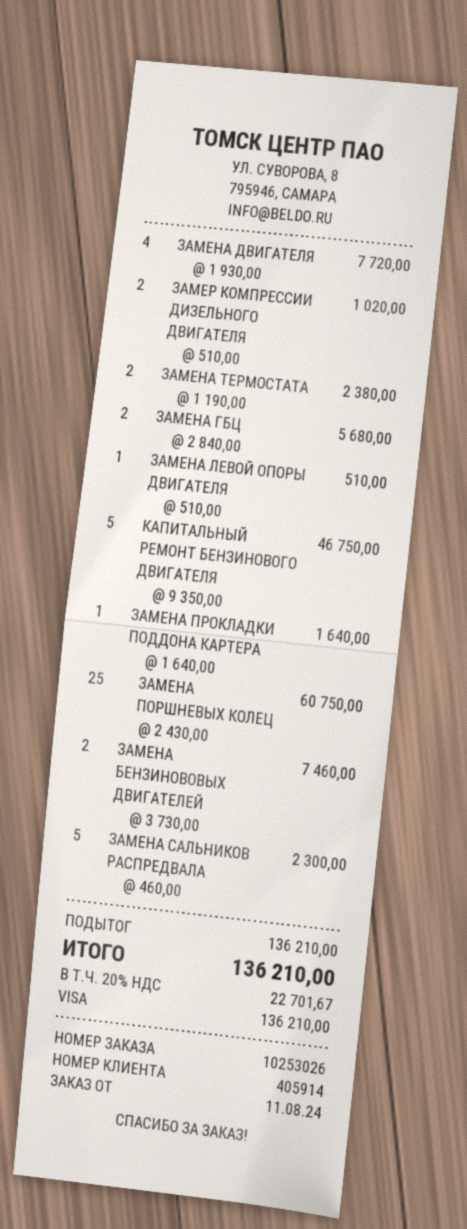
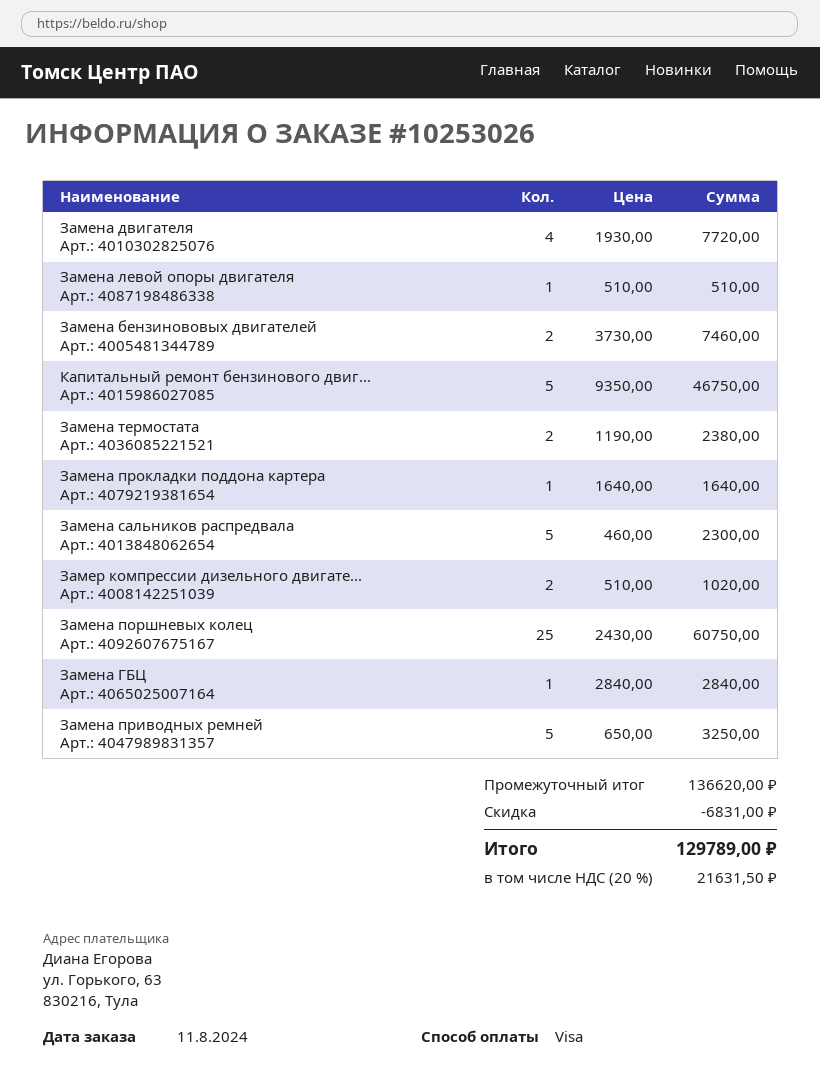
ЗАМЕНА ГБЦ: 2 x 2840.00 = 5680.00 -> 1 x 2840.00 = 2840.00
Замена приводных ремней: none -> 5 x 650.00 = 3250.00
subtotal: 136210.00 -> 136620.00
discount: none -> 6831.00
tax: 20% = 22701.67 -> 20% = 21631.50
total: 136210.00 -> 129789.00

